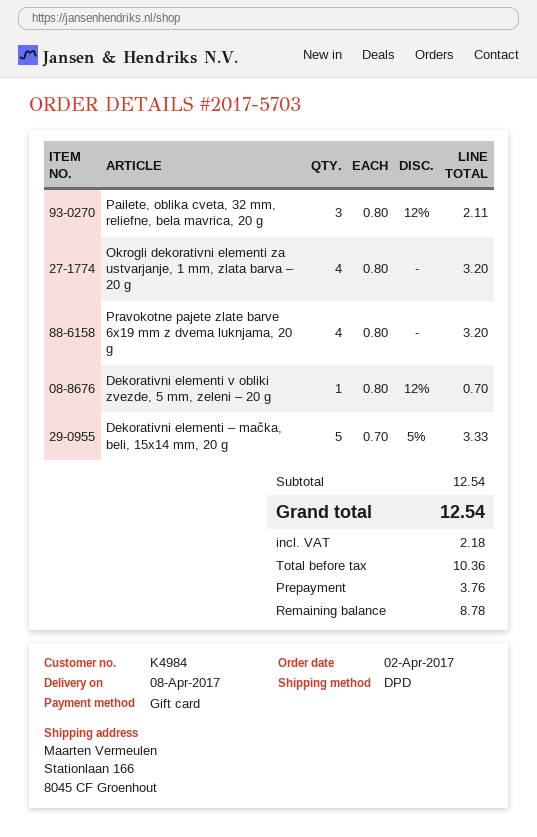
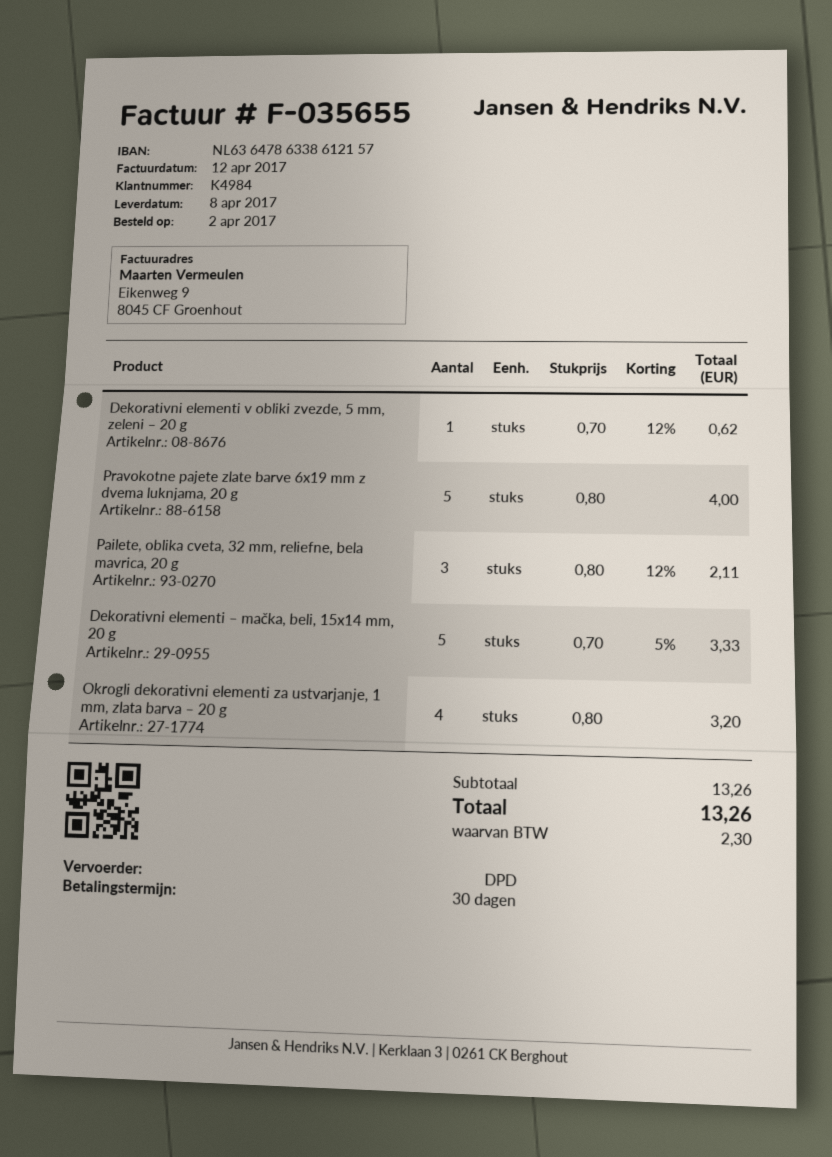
Pravokotne pajete zlate barve 6x19 mm z dvema luknjama, 20 g: 4 x 0.80 = 3.20 -> 5 x 0.80 = 4.00
Dekorativni elementi v obliki zvezde, 5 mm, zeleni – 20 g: 1 x 0.80 - 12% = 0.70 -> 1 x 0.70 - 12% = 0.62
subtotal: 12.54 -> 13.26
tax: 2.18 -> 2.30
total: 12.54 -> 13.26

